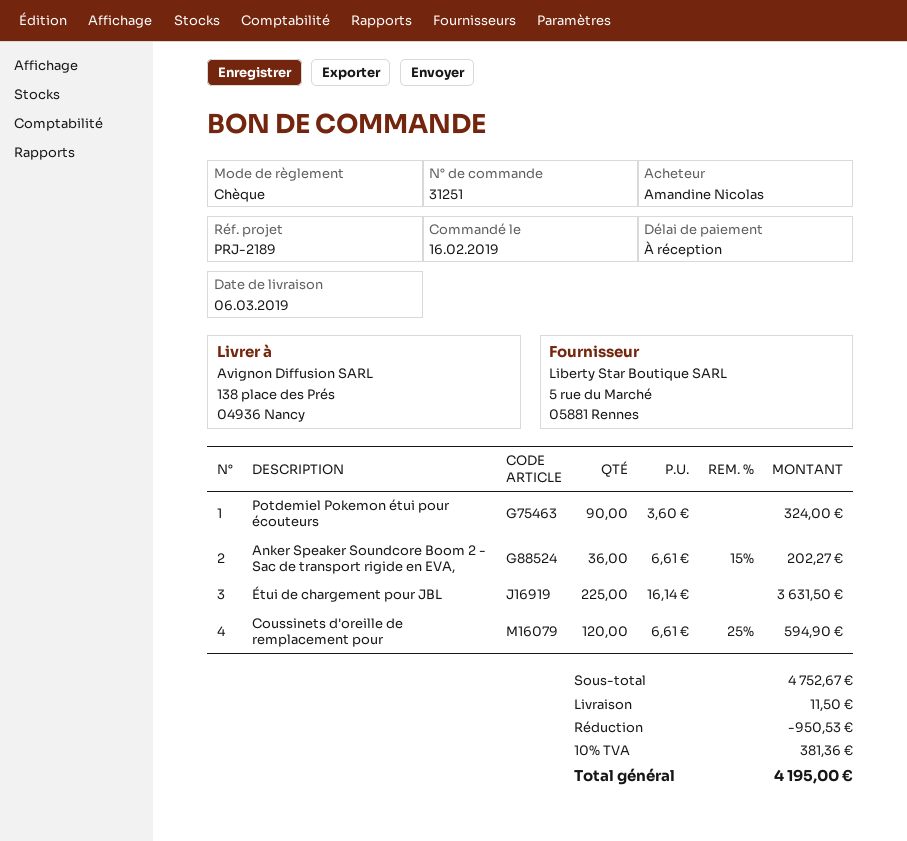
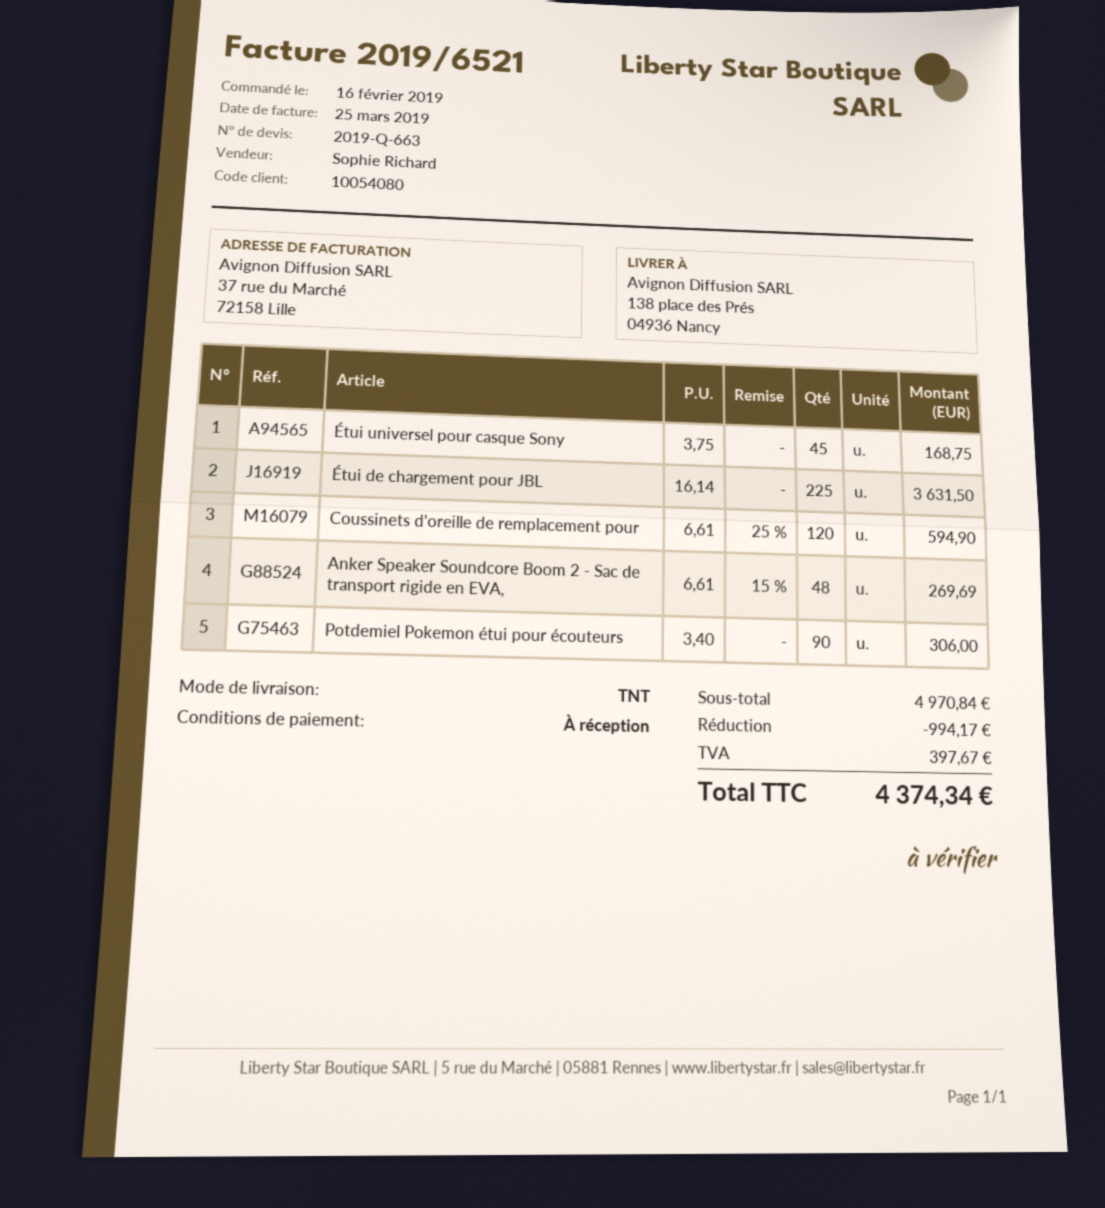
Potdemiel Pokemon étui pour écouteurs: 90 x 3.60 = 324.00 -> 90 x 3.40 = 306.00
Anker Speaker Soundcore Boom 2 - Sac de transport rigide en EVA,: 36 x 6.61 - 15% = 202.27 -> 48 x 6.61 - 15% = 269.69
Étui universel pour casque Sony: none -> 45 x 3.75 = 168.75
subtotal: 4752.67 -> 4970.84
discount: 950.53 -> 994.17
shipping: 11.50 -> none
tax: 381.36 -> 397.67
total: 4195.00 -> 4374.34

